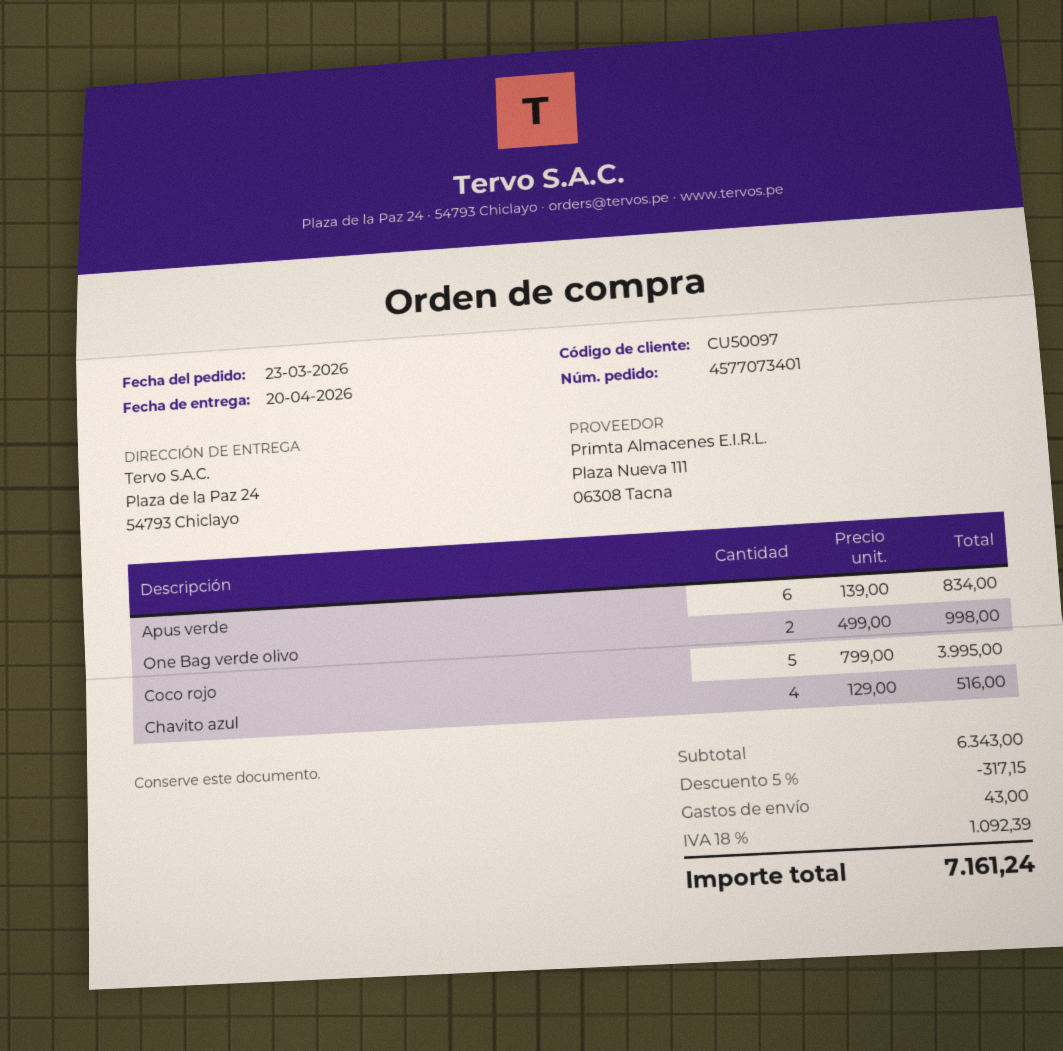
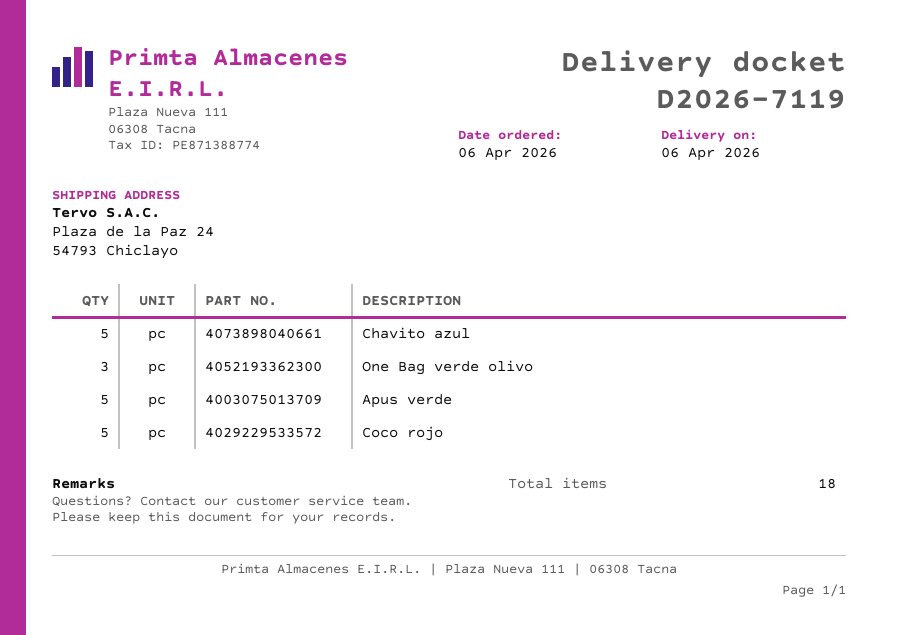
order date: 2026-03-23 -> 2026-04-06
delivery date: 2026-04-20 -> 2026-04-06
Apus verde: 6 -> 5
One Bag verde olivo: 2 -> 3
Chavito azul: 4 -> 5

